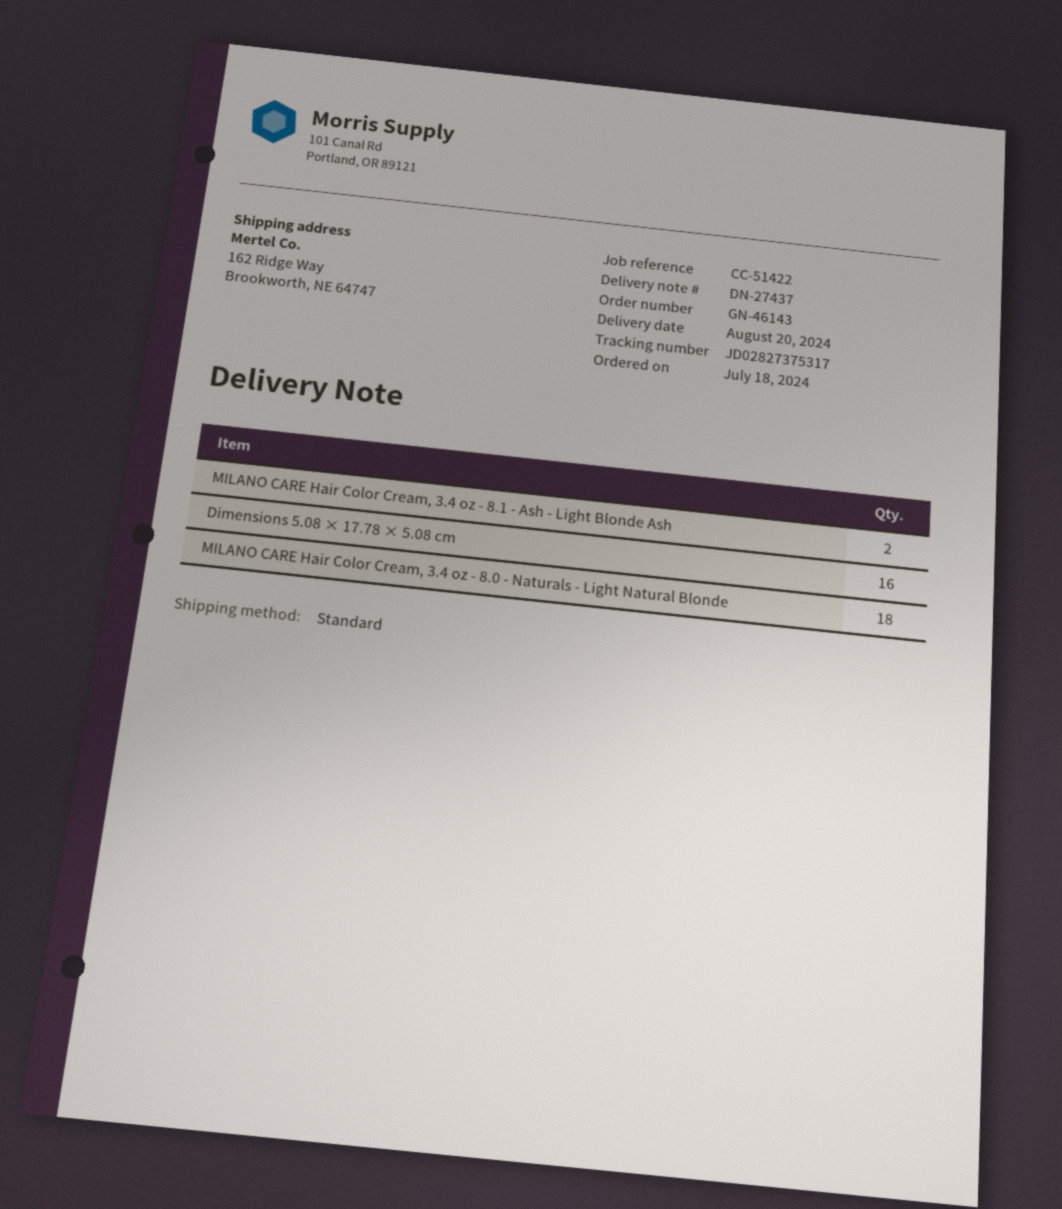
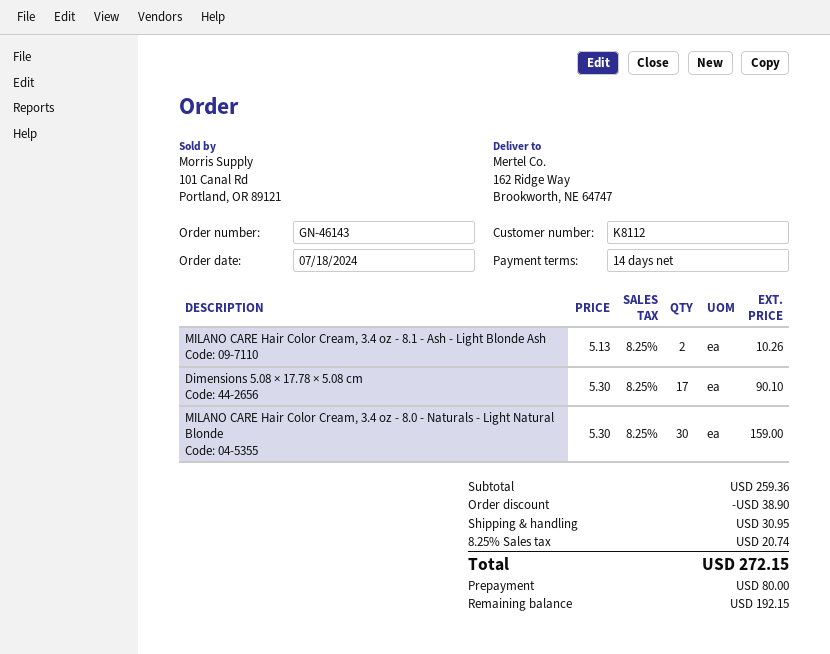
Dimensions 5.08 × 17.78 × 5.08 cm: 16 -> 17
MILANO CARE Hair Color Cream, 3.4 oz - 8.0 - Naturals - Light Natural Blonde: 18 -> 30

